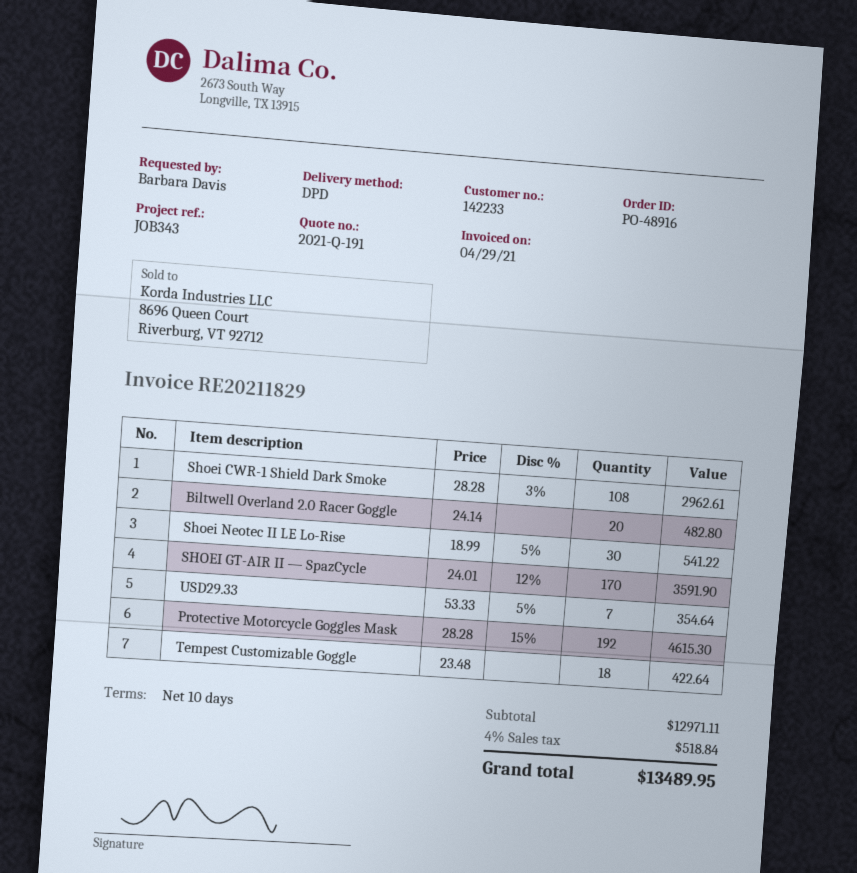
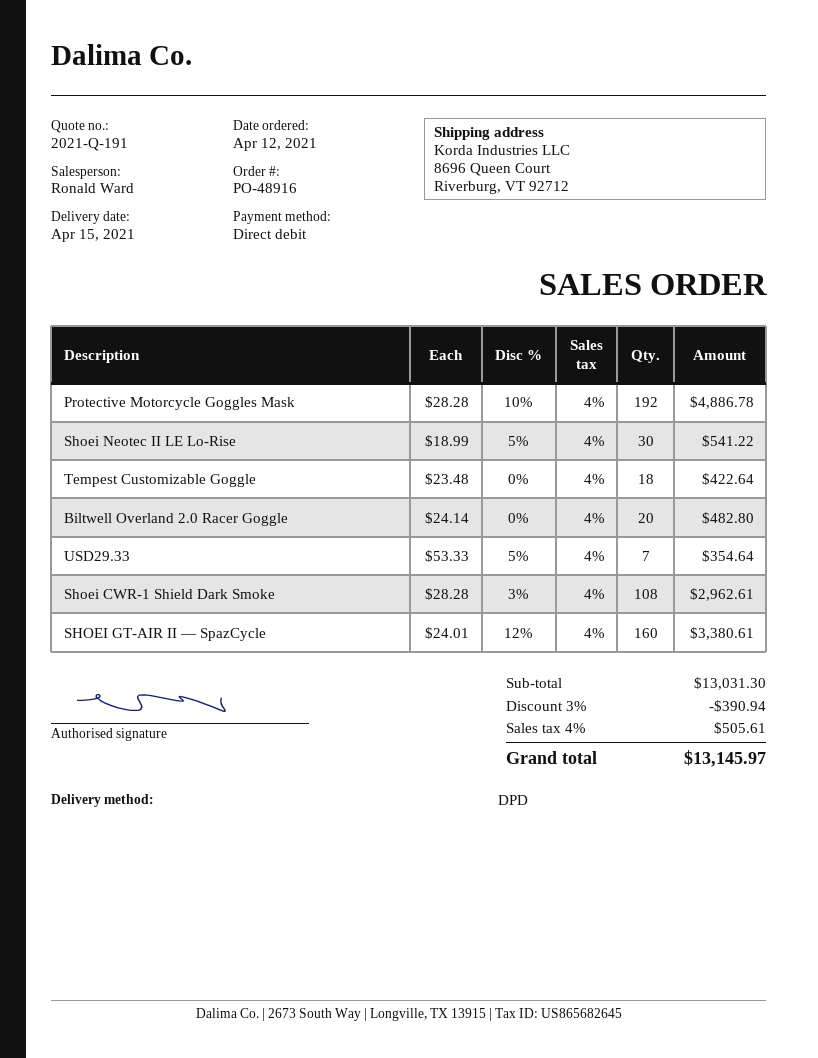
SHOEI GT-AIR II — SpazCycle: 170 x 24.01 - 12% = 3591.90 -> 160 x 24.01 - 12% = 3380.61
Protective Motorcycle Goggles Mask: 192 x 28.28 - 15% = 4615.30 -> 192 x 28.28 - 10% = 4886.78
subtotal: 12971.11 -> 13031.30
discount: none -> 3% = 390.94
tax: 4% = 518.84 -> 4% = 505.61
total: 13489.95 -> 13145.97

